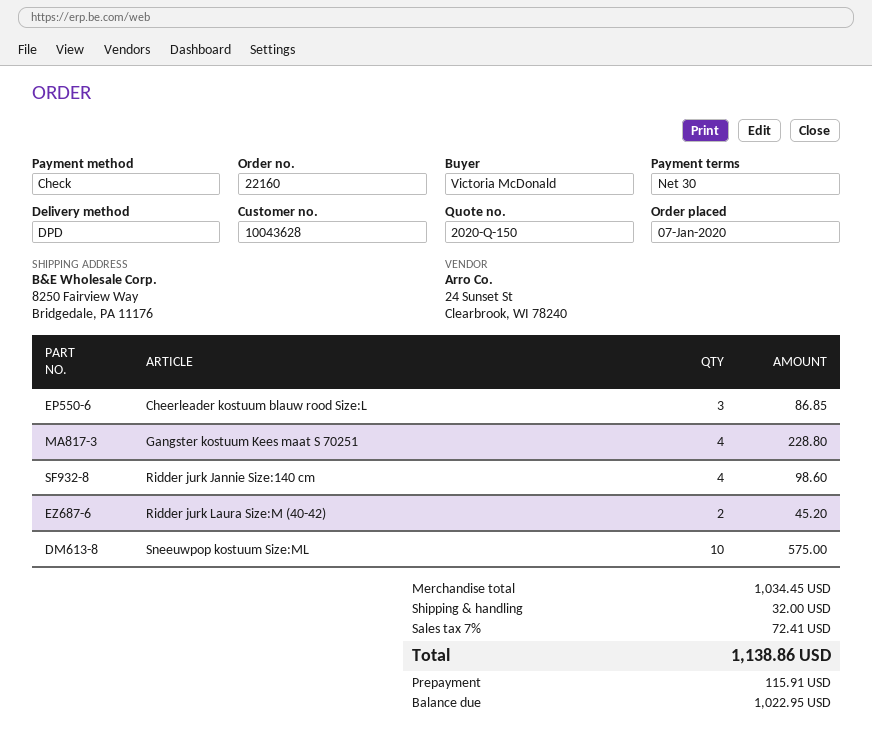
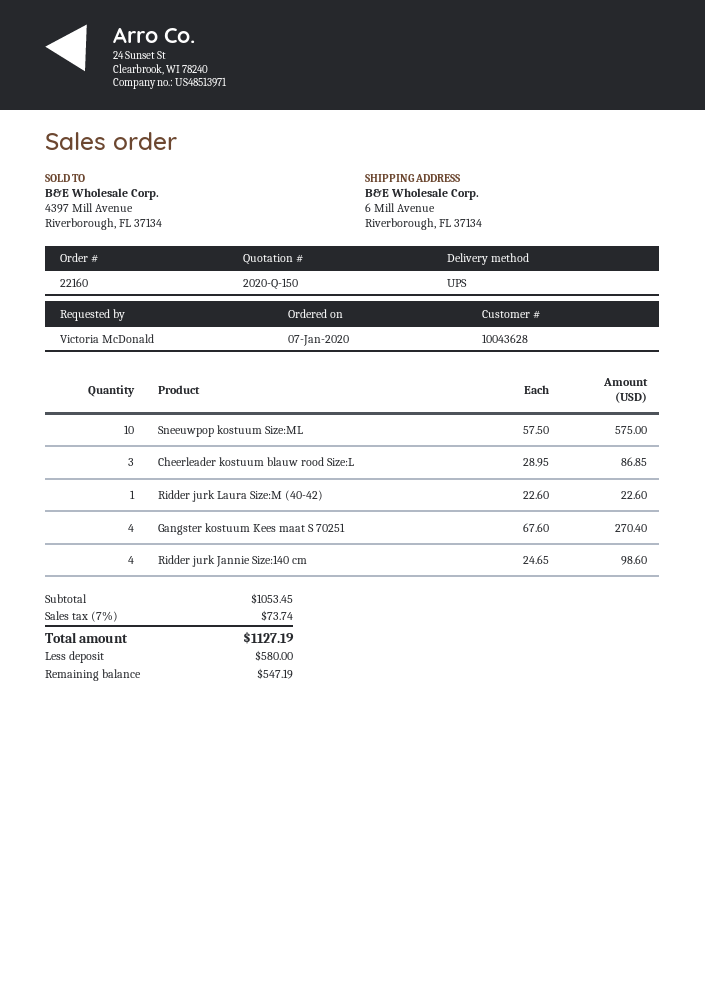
shipping method: DPD -> UPS
ship to: 8250 Fairview Way, Bridgedale, PA 11176 -> 6 Mill Avenue, Riverborough, FL 37134
Gangster kostuum Kees maat S 70251: 4 for 228.80 -> 4 for 270.40
Ridder jurk Laura Size:M (40-42): 2 for 45.20 -> 1 for 22.60
subtotal: 1034.45 -> 1053.45
shipping: 32.00 -> none
tax: 7% = 72.41 -> 7% = 73.74
total: 1138.86 -> 1127.19
deposit: 115.91 -> 580.00
balance: 1022.95 -> 547.19

